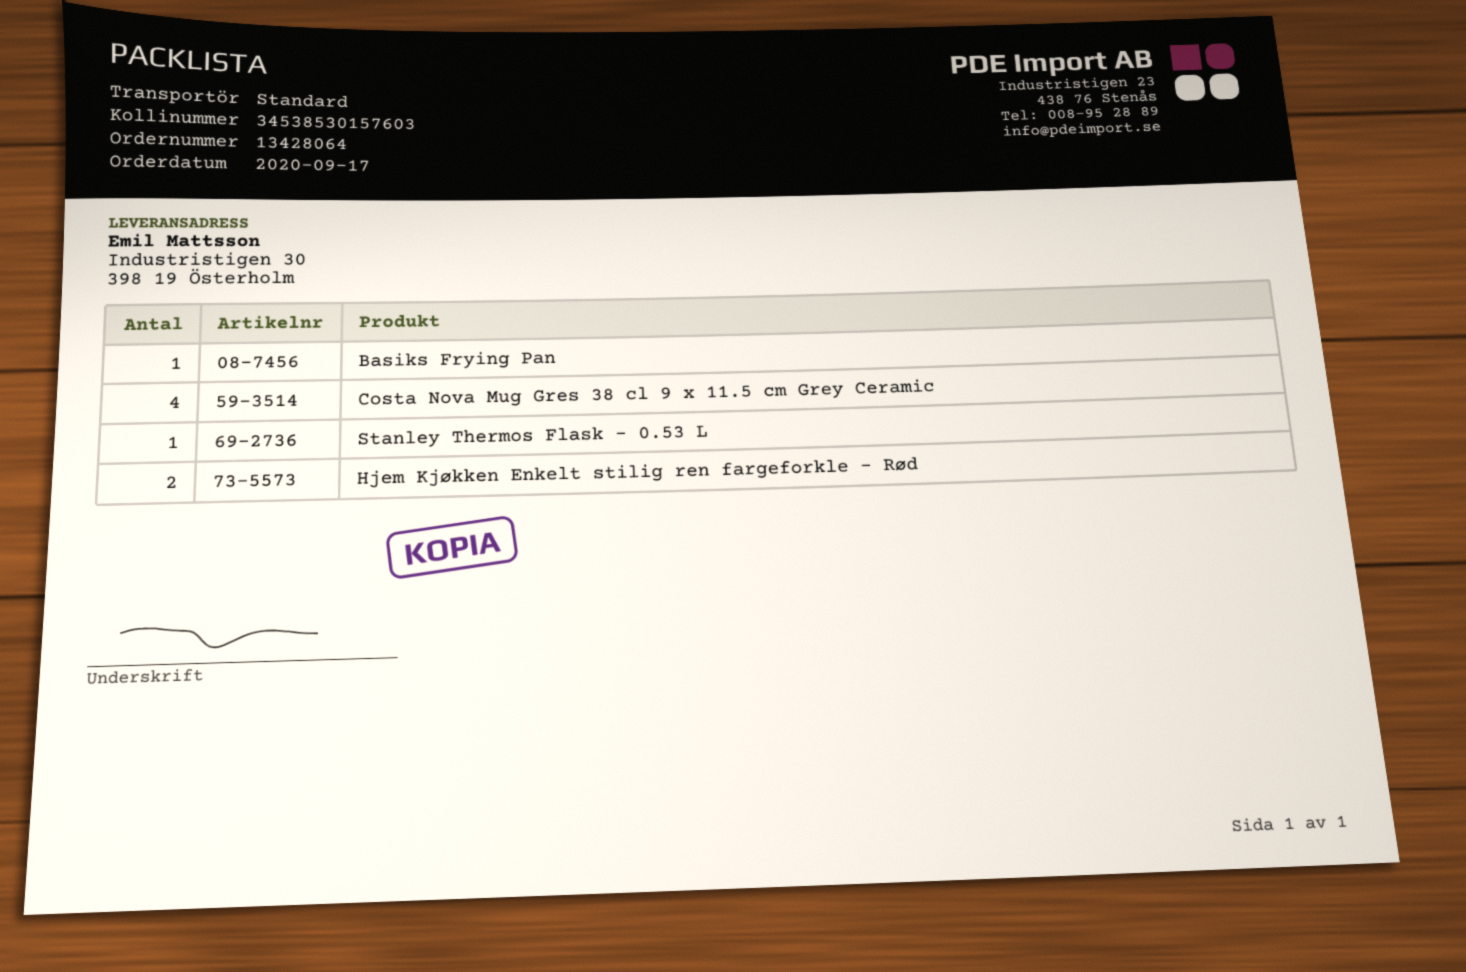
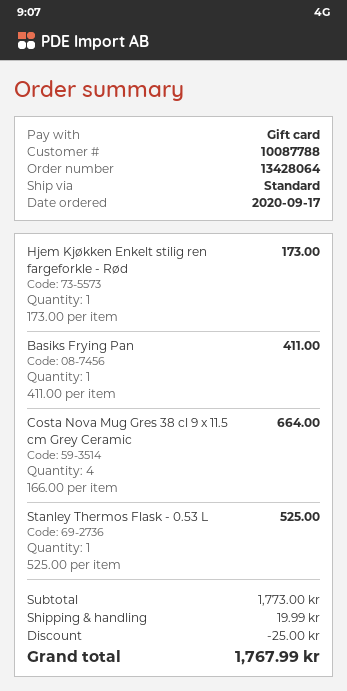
Hjem Kjøkken Enkelt stilig ren fargeforkle - Rød: 2 -> 1

